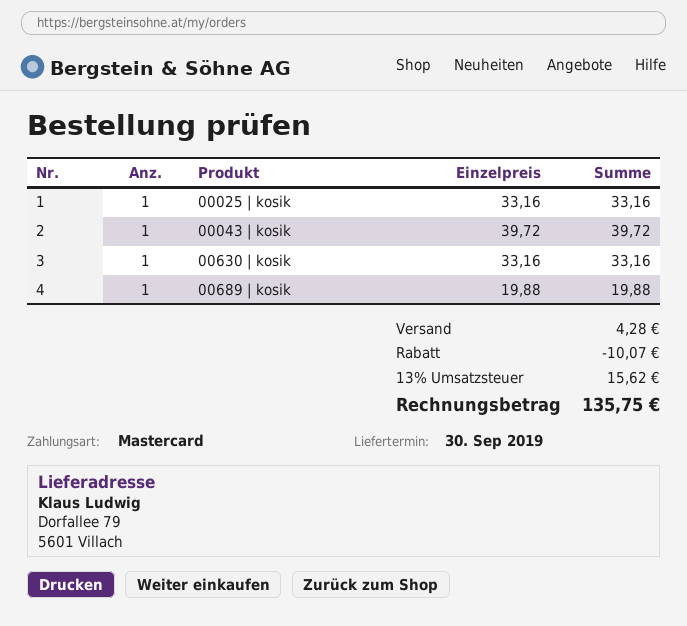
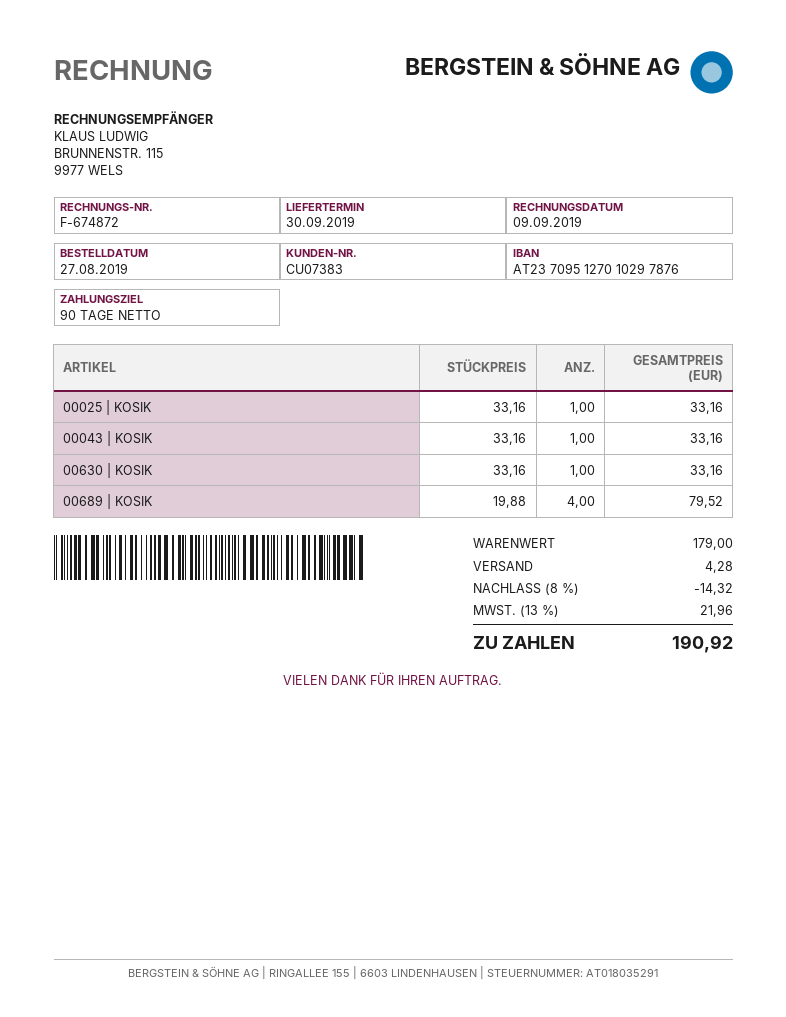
00043 | kosik: 1 x 39.72 = 39.72 -> 1 x 33.16 = 33.16
00689 | kosik: 1 x 19.88 = 19.88 -> 4 x 19.88 = 79.52
discount: 10.07 -> 14.32
tax: 13% = 15.62 -> 13% = 21.96
total: 135.75 -> 190.92

